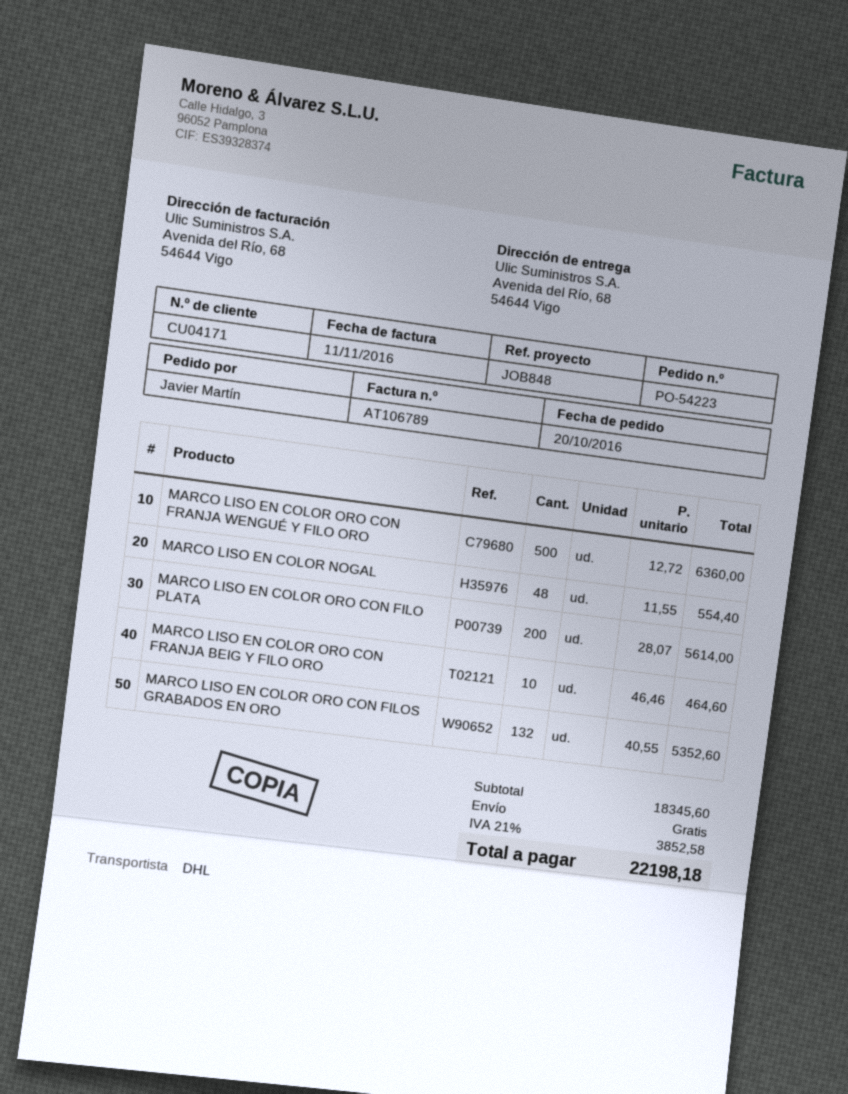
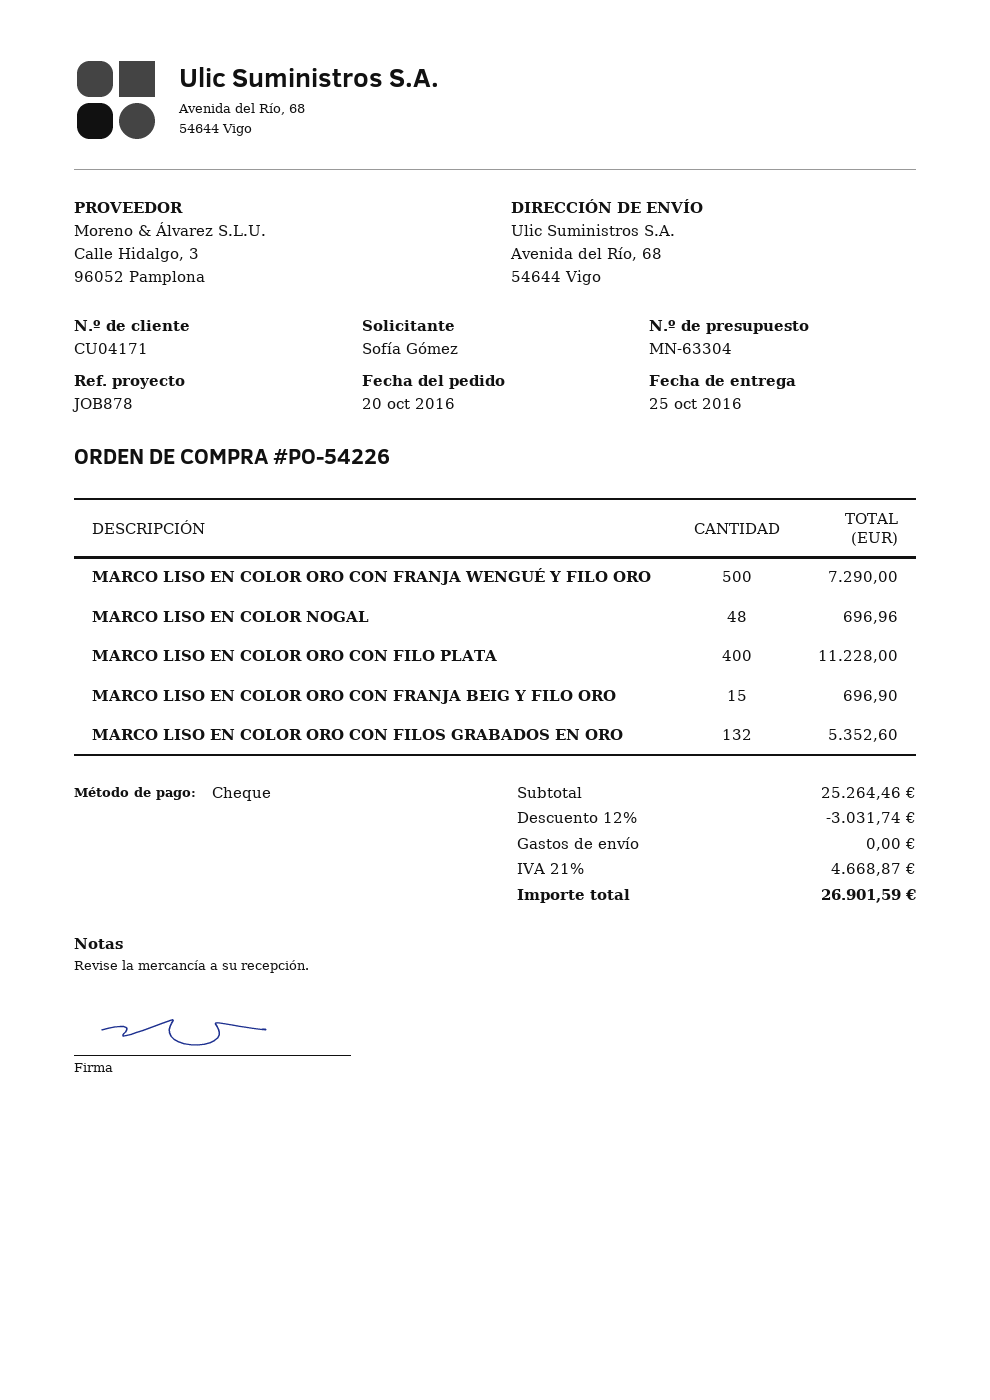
order number: PO-54223 -> PO-54226
reference: JOB848 -> JOB878
ordered by: Javier Martín -> Sofía Gómez
MARCO LISO EN COLOR ORO CON FRANJA WENGUÉ Y FILO ORO: 500 for 6360.00 -> 500 for 7290.00
MARCO LISO EN COLOR NOGAL: 48 for 554.40 -> 48 for 696.96
MARCO LISO EN COLOR ORO CON FILO PLATA: 200 for 5614.00 -> 400 for 11228.00
MARCO LISO EN COLOR ORO CON FRANJA BEIG Y FILO ORO: 10 for 464.60 -> 15 for 696.90
subtotal: 18345.60 -> 25264.46
discount: none -> 12% = 3031.74
tax: 21% = 3852.58 -> 21% = 4668.87
total: 22198.18 -> 26901.59

